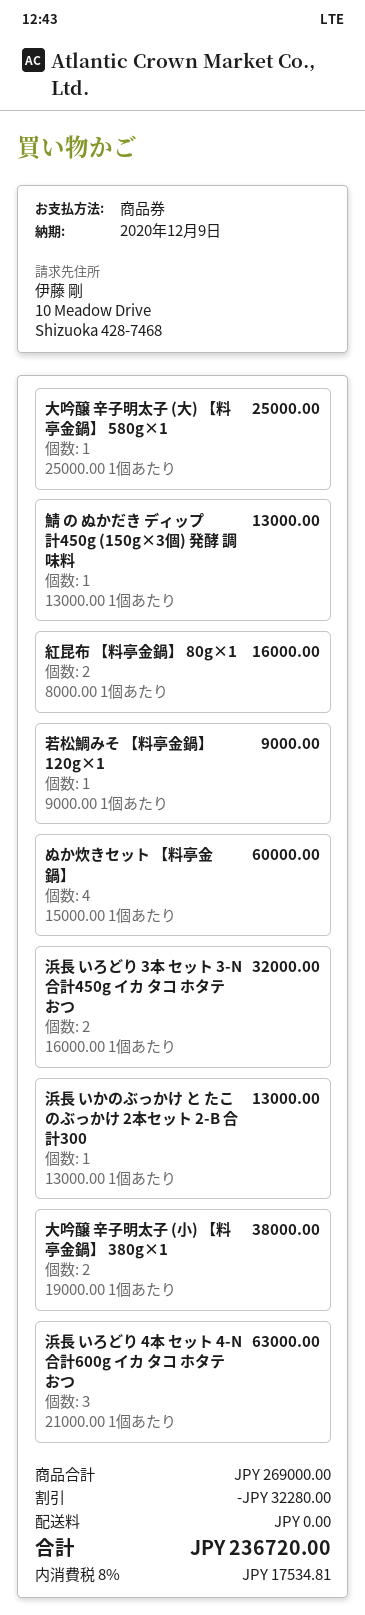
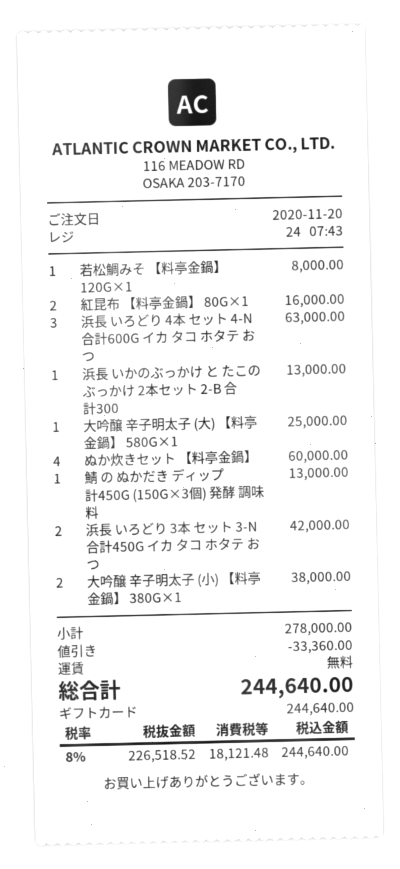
若松鯛みそ 【料亭金鍋】 120g×1: 1 for 9000.00 -> 1 for 8000.00
浜長 いろどり 3本 セット 3-N 合計450g イカ タコ ホタテ おつ: 2 for 32000.00 -> 2 for 42000.00
subtotal: 269000.00 -> 278000.00
discount: 32280.00 -> 33360.00
tax: 8% = 17534.81 -> 8% = 18121.48
total: 236720.00 -> 244640.00

